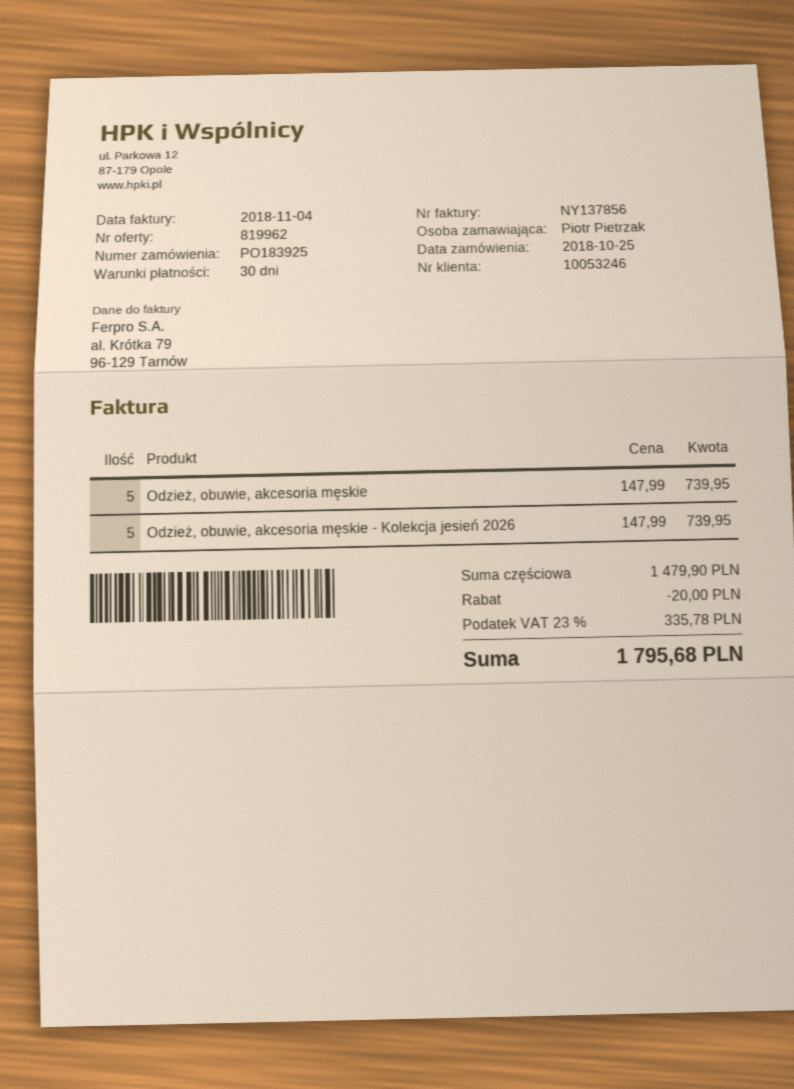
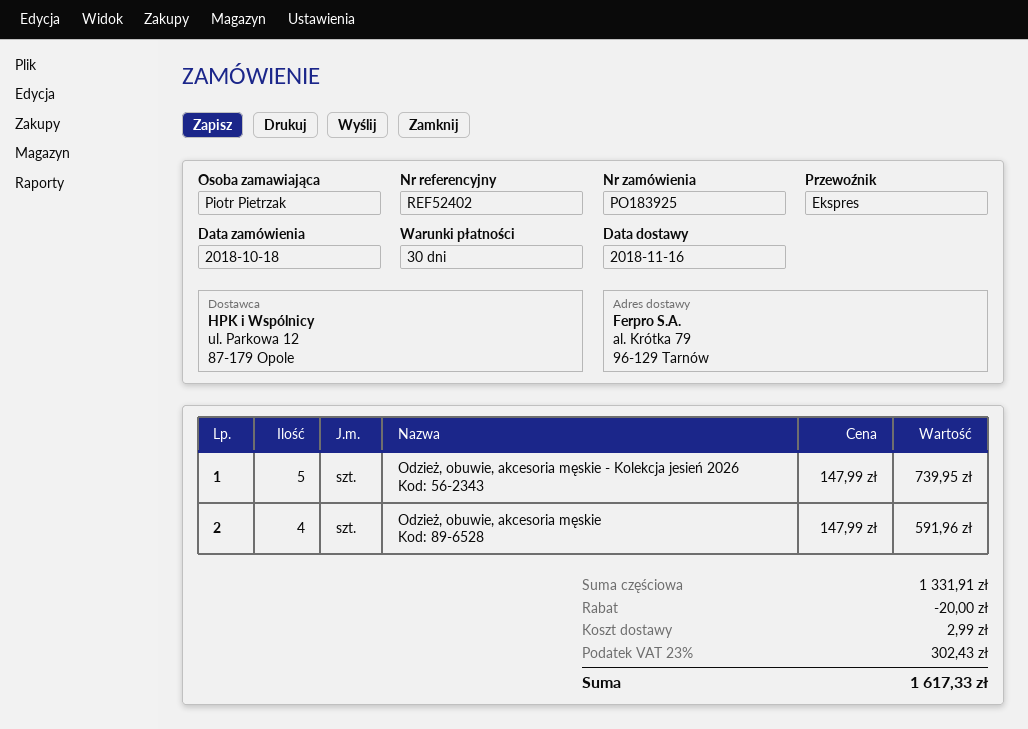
order date: 2018-10-25 -> 2018-10-18
Odzież, obuwie, akcesoria męskie: 5 x 147.99 = 739.95 -> 4 x 147.99 = 591.96
subtotal: 1479.90 -> 1331.91
shipping: none -> 2.99
tax: 23% = 335.78 -> 23% = 302.43
total: 1795.68 -> 1617.33

